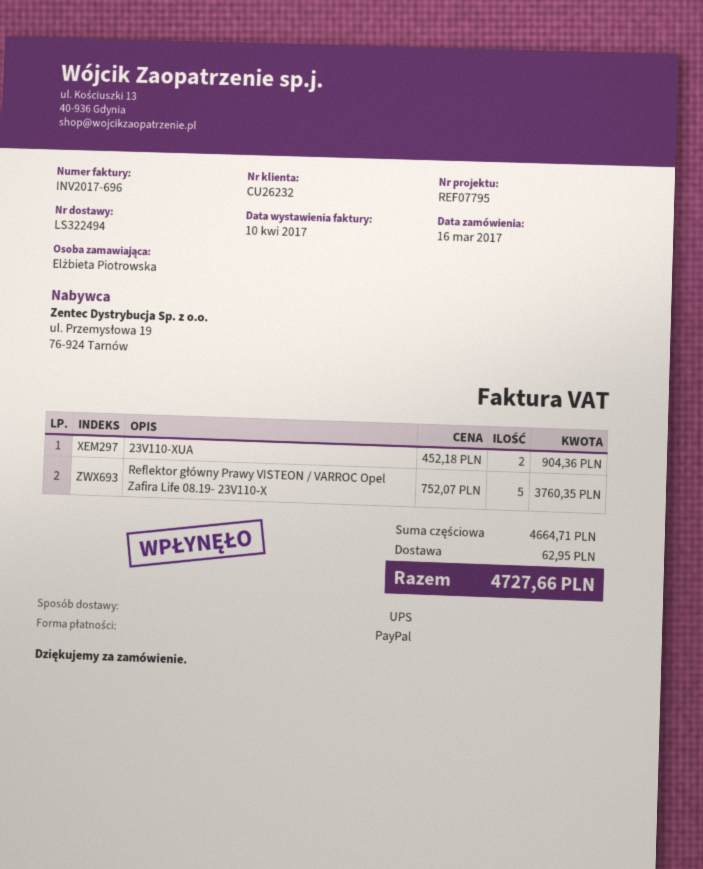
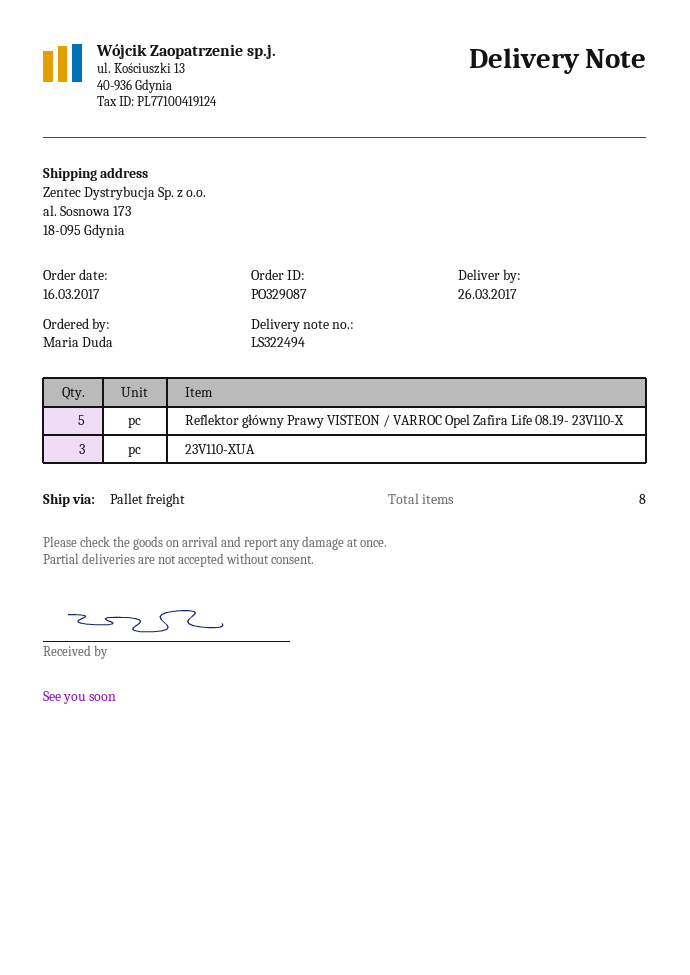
ordered by: Elżbieta Piotrowska -> Maria Duda
shipping method: UPS -> pallet freight
23V110-XUA: 2 -> 3

